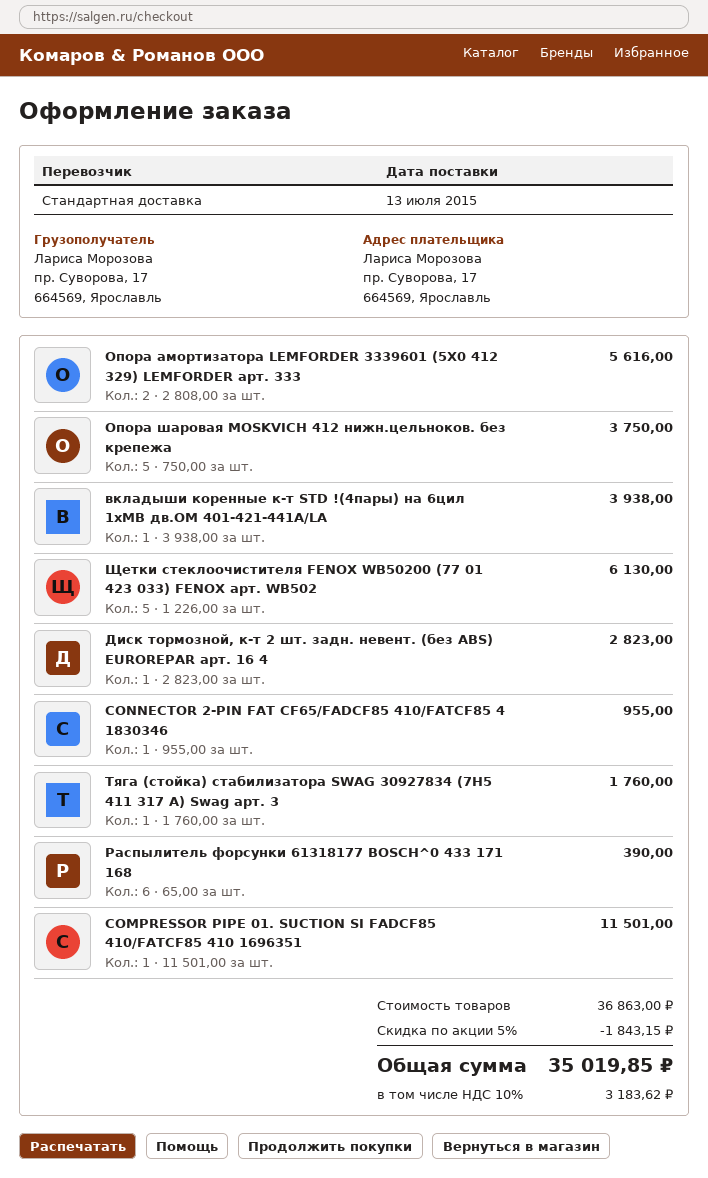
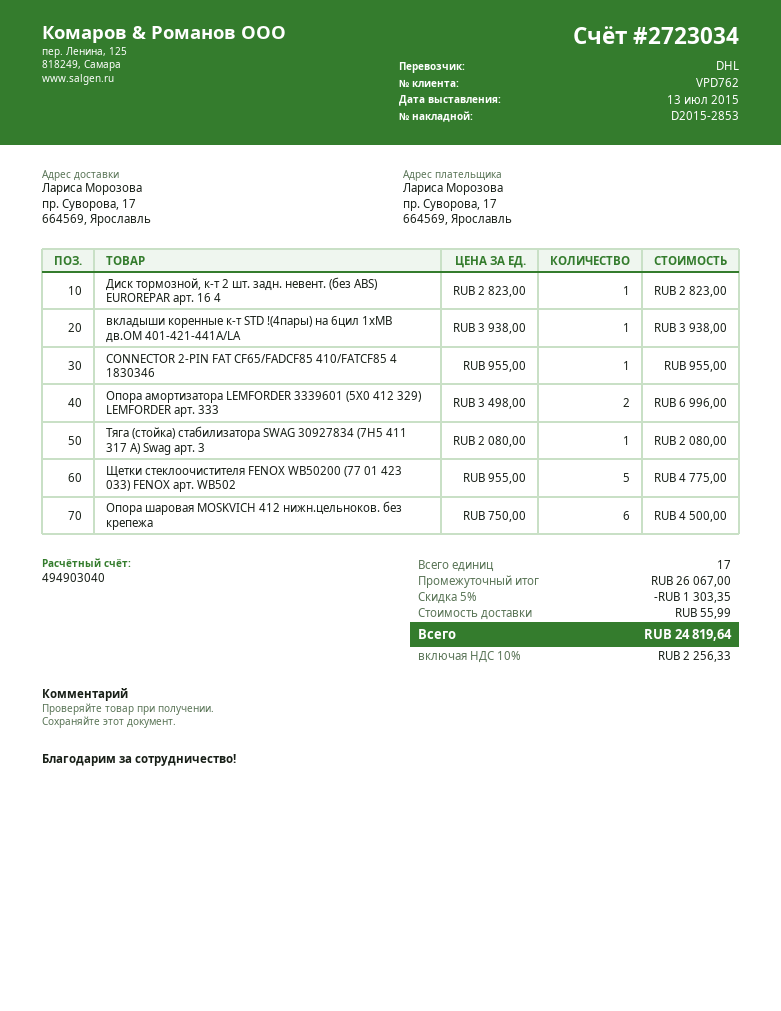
shipping method: standard -> DHL
Опора амортизатора LEMFORDER 3339601 (5X0 412 329) LEMFORDER арт. 333: 2 x 2808.00 = 5616.00 -> 2 x 3498.00 = 6996.00
Опора шаровая MOSKVICH 412 нижн.цельноков. без крепежа: 5 x 750.00 = 3750.00 -> 6 x 750.00 = 4500.00
Щетки стеклоочистителя FENOX WB50200 (77 01 423 033) FENOX арт. WB502: 5 x 1226.00 = 6130.00 -> 5 x 955.00 = 4775.00
Тяга (стойка) стабилизатора SWAG 30927834 (7H5 411 317 A) Swag арт. 3: 1 x 1760.00 = 1760.00 -> 1 x 2080.00 = 2080.00
Распылитель форсунки 61318177 BOSCH^0 433 171 168: 6 x 65.00 = 390.00 -> none
COMPRESSOR PIPE 01. SUCTION SI FADCF85 410/FATCF85 410 1696351: 1 x 11501.00 = 11501.00 -> none
subtotal: 36863.00 -> 26067.00
discount: 5% = 1843.15 -> 5% = 1303.35
shipping: none -> 55.99
tax: 10% = 3183.62 -> 10% = 2256.33
total: 35019.85 -> 24819.64

